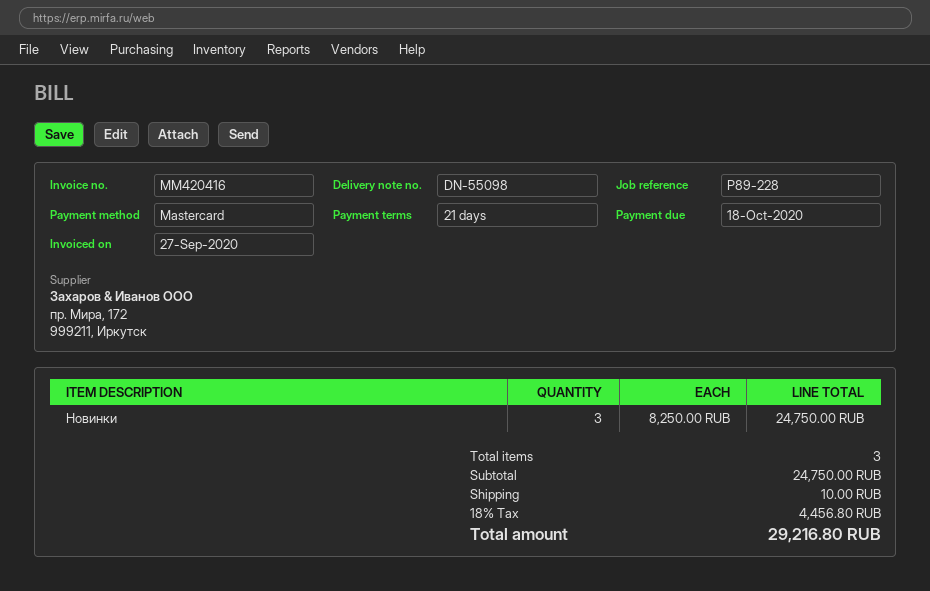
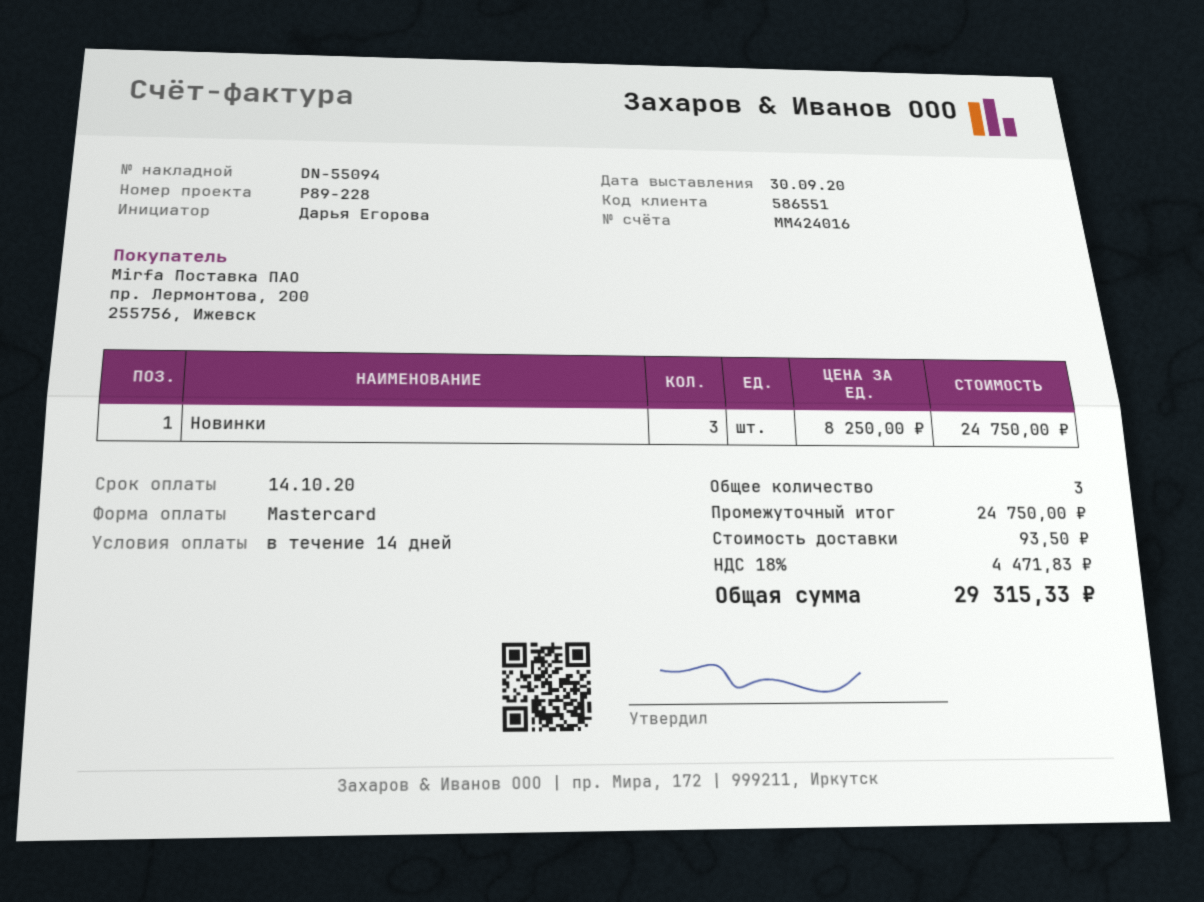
delivery note number: DN-55098 -> DN-55094
invoice number: MM420416 -> MM424016
invoice date: 2020-09-27 -> 2020-09-30
payment terms: 21 days -> 14 days
due date: 2020-10-18 -> 2020-10-14
shipping: 10.00 -> 93.50
tax: 18% = 4456.80 -> 18% = 4471.83
total: 29216.80 -> 29315.33

